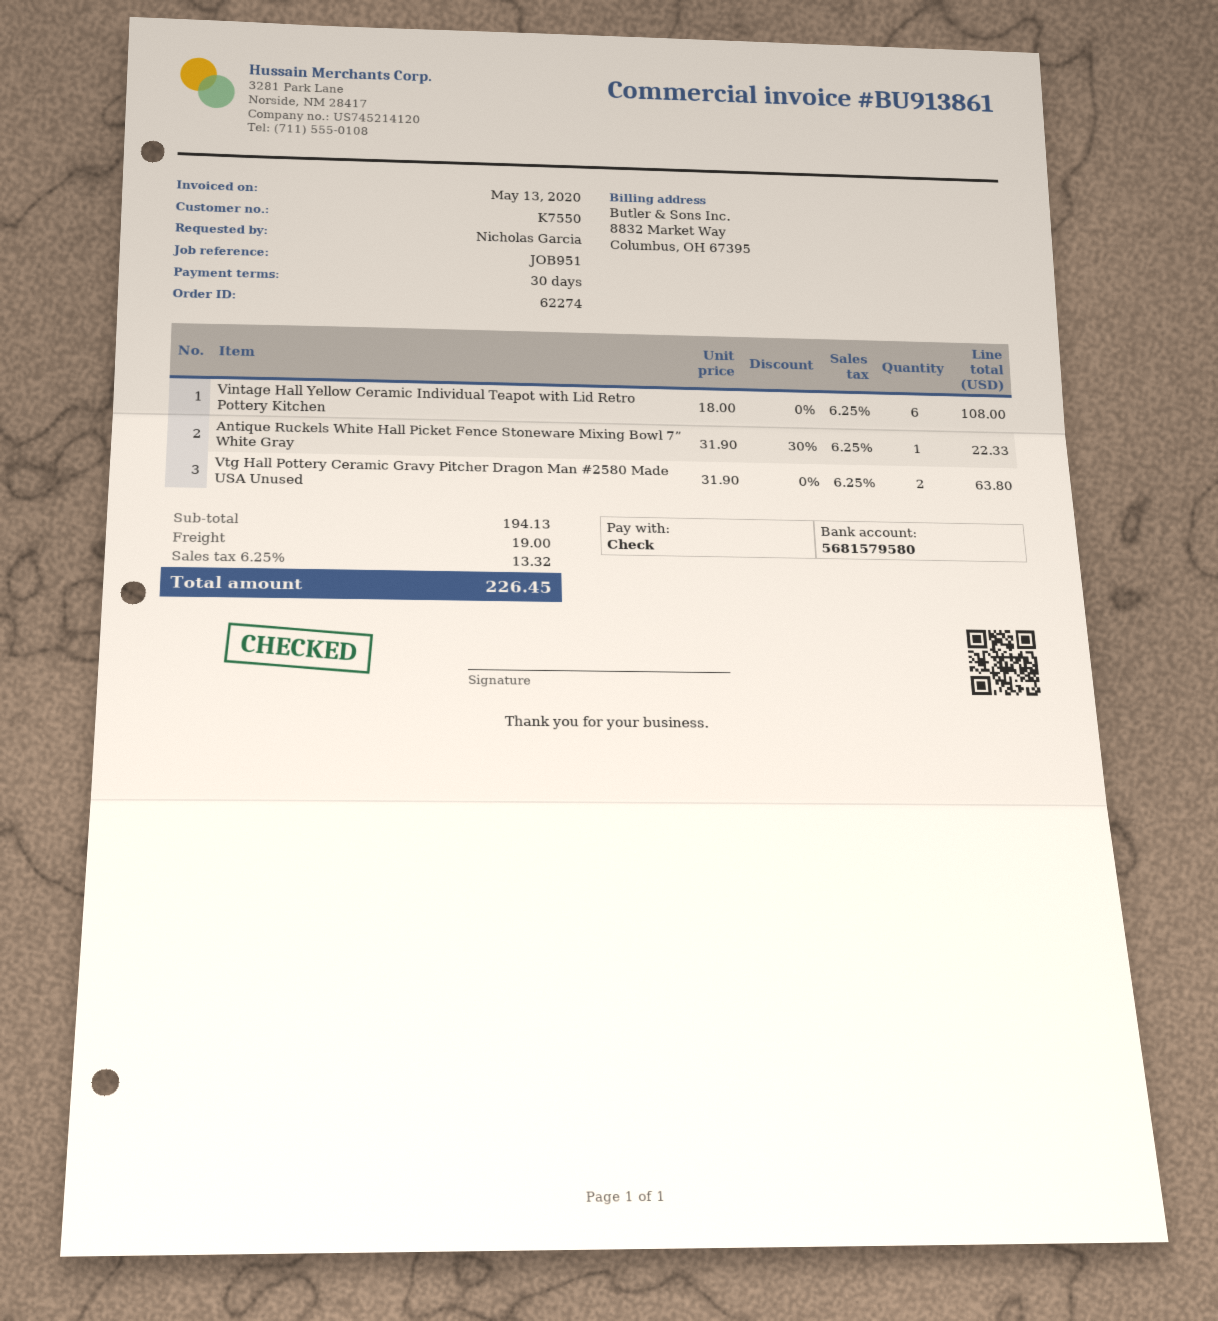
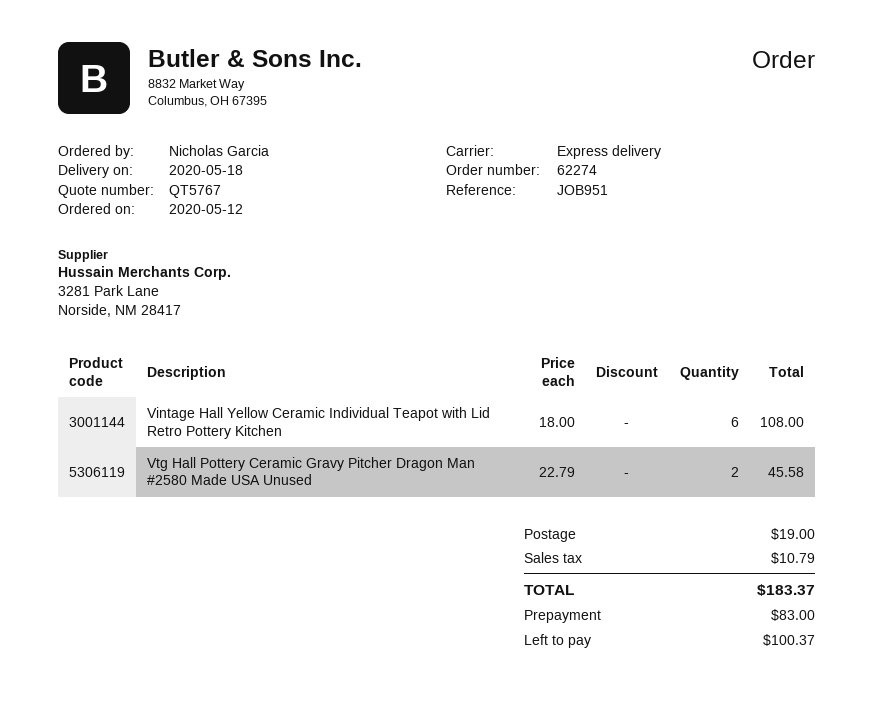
Antique Ruckels White Hall Picket Fence Stoneware Mixing Bowl 7” White Gray: 1 x 31.90 - 30% = 22.33 -> none
Vtg Hall Pottery Ceramic Gravy Pitcher Dragon Man #2580 Made USA Unused: 2 x 31.90 = 63.80 -> 2 x 22.79 = 45.58
tax: 13.32 -> 10.79
total: 226.45 -> 183.37

